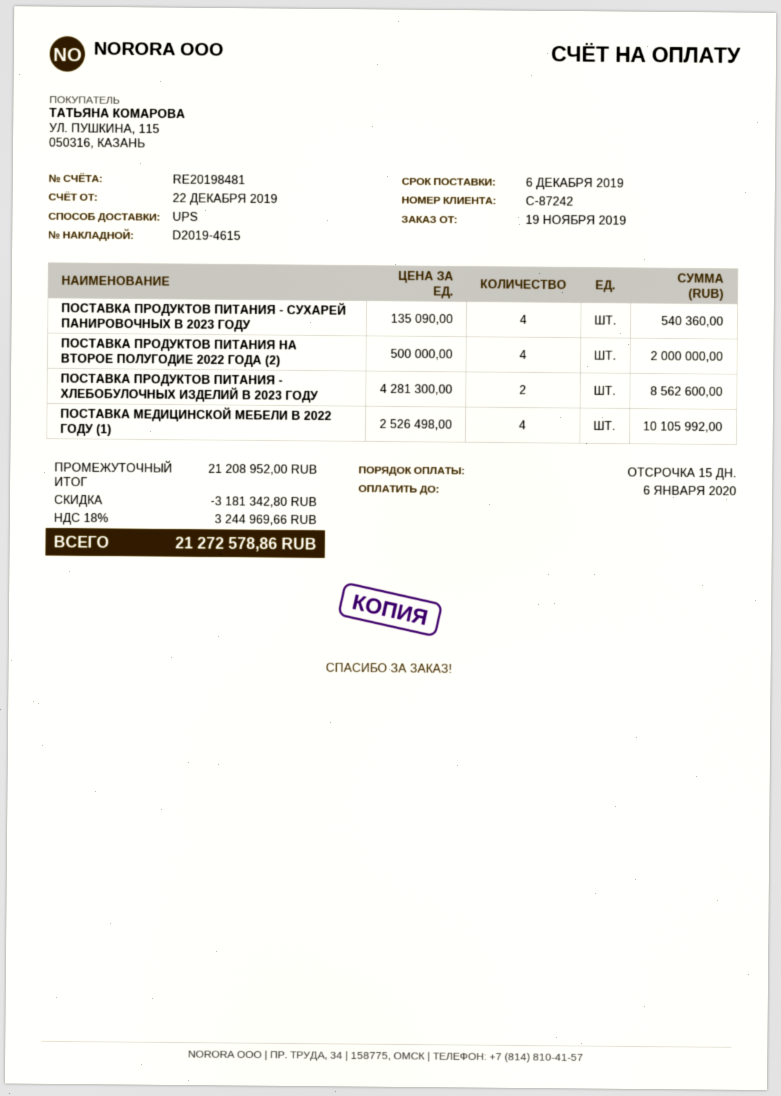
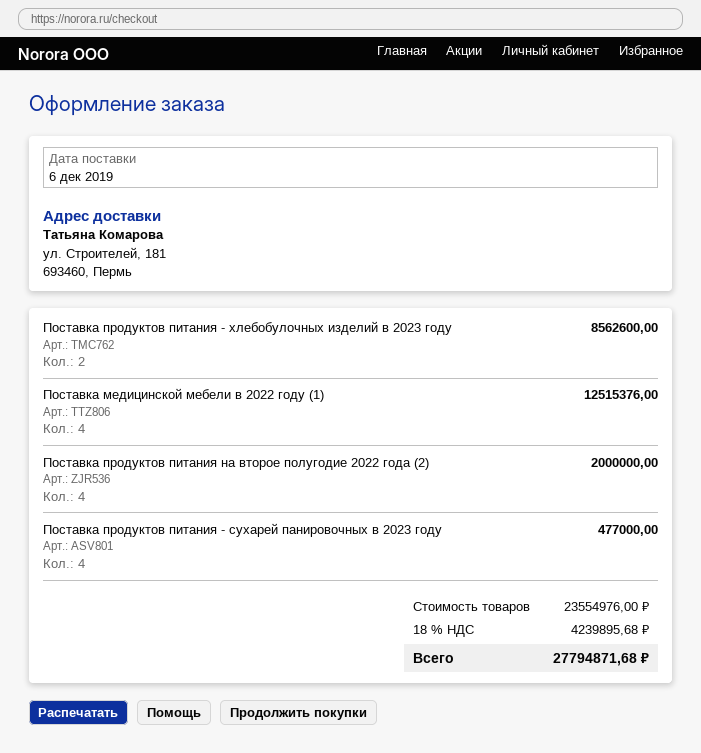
ПОСТАВКА ПРОДУКТОВ ПИТАНИЯ - СУХАРЕЙ ПАНИРОВОЧНЫХ В 2023 ГОДУ: 4 for 540360.00 -> 4 for 477000.00
ПОСТАВКА МЕДИЦИНСКОЙ МЕБЕЛИ В 2022 ГОДУ (1): 4 for 10105992.00 -> 4 for 12515376.00
subtotal: 21208952.00 -> 23554976.00
discount: 3181342.80 -> none
tax: 18% = 3244969.66 -> 18% = 4239895.68
total: 21272578.86 -> 27794871.68

